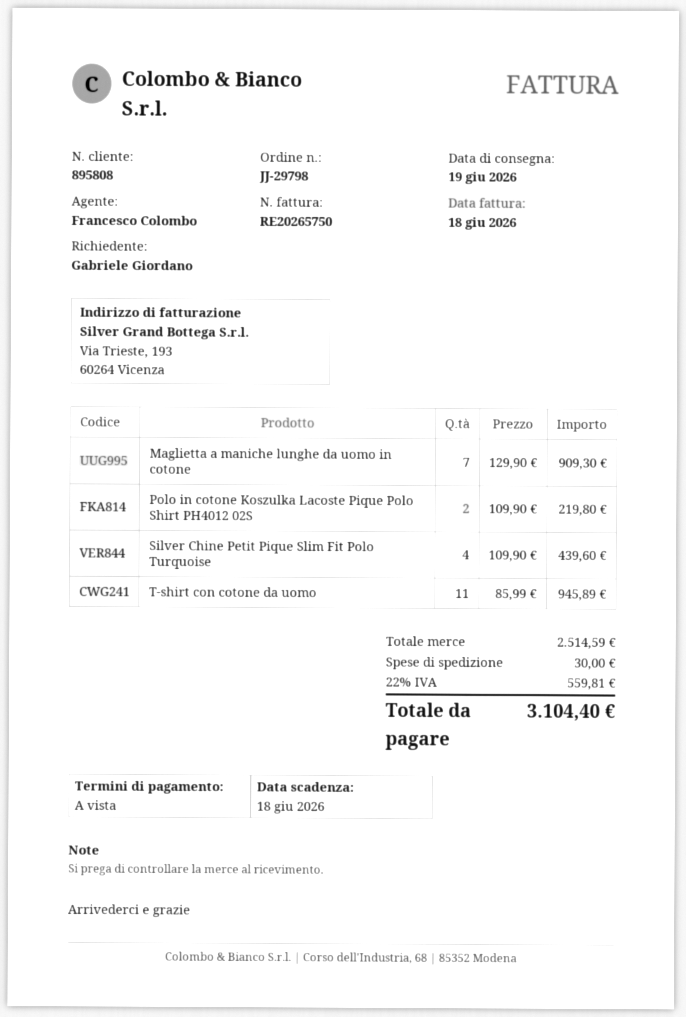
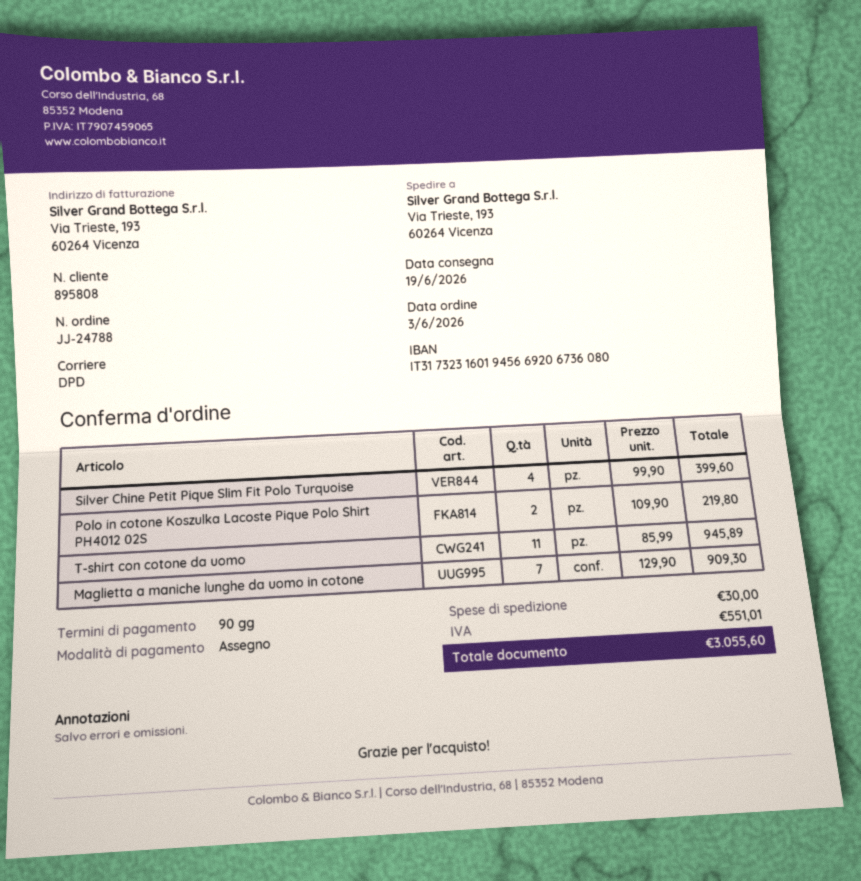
order number: JJ-29798 -> JJ-24788
payment terms: on receipt -> 90 days
Silver Chine Petit Pique Slim Fit Polo Turquoise: 4 x 109.90 = 439.60 -> 4 x 99.90 = 399.60
tax: 559.81 -> 551.01
total: 3104.40 -> 3055.60

